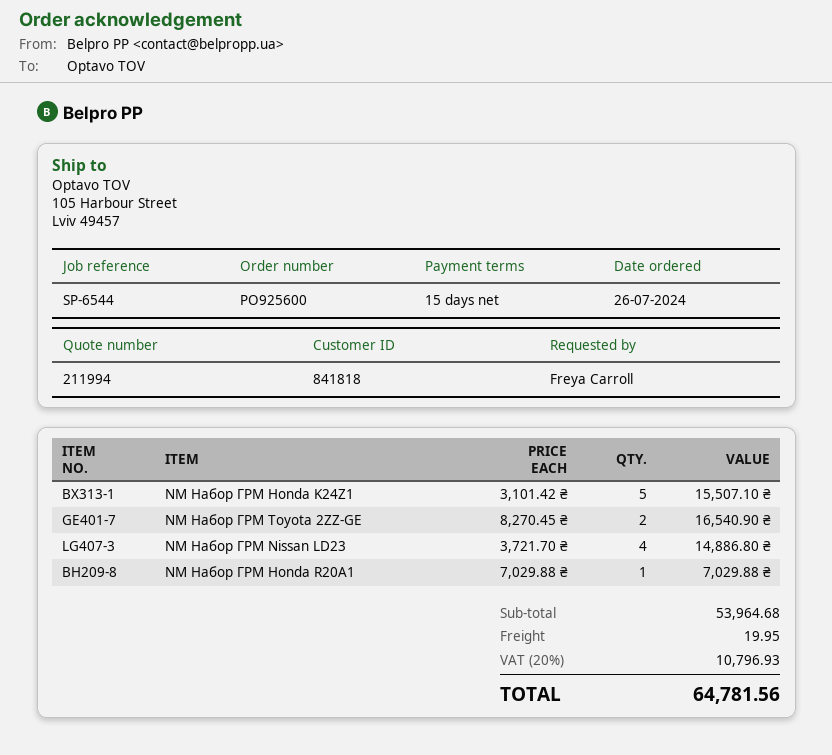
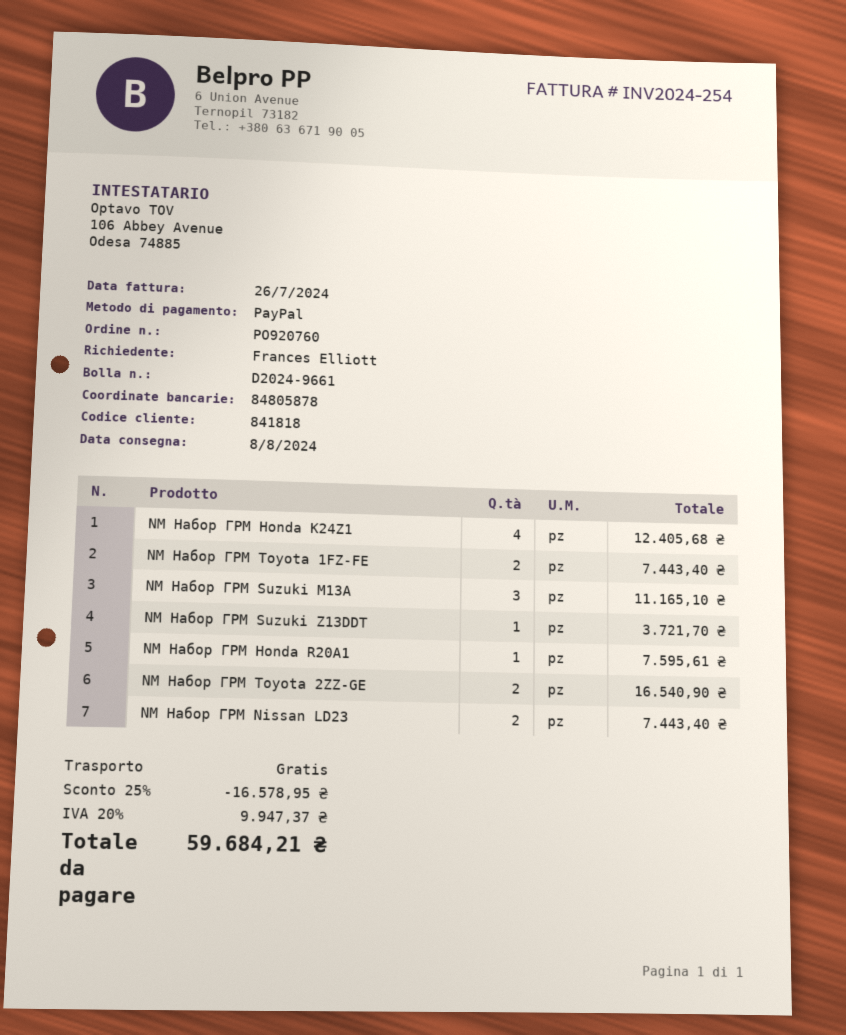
order number: PO925600 -> PO920760
ordered by: Freya Carroll -> Frances Elliott
NM Набор ГРМ Honda K24Z1: 5 for 15507.10 -> 4 for 12405.68
NM Набор ГРМ Nissan LD23: 4 for 14886.80 -> 2 for 7443.40
NM Набор ГРМ Honda R20A1: 1 for 7029.88 -> 1 for 7595.61
NM Набор ГРМ Toyota 1FZ-FE: none -> 2 for 7443.40
NM Набор ГРМ Suzuki M13A: none -> 3 for 11165.10
NM Набор ГРМ Suzuki Z13DDT: none -> 1 for 3721.70
discount: none -> 25% = 16578.95
shipping: 19.95 -> 0.00
tax: 20% = 10796.93 -> 20% = 9947.37
total: 64781.56 -> 59684.21

